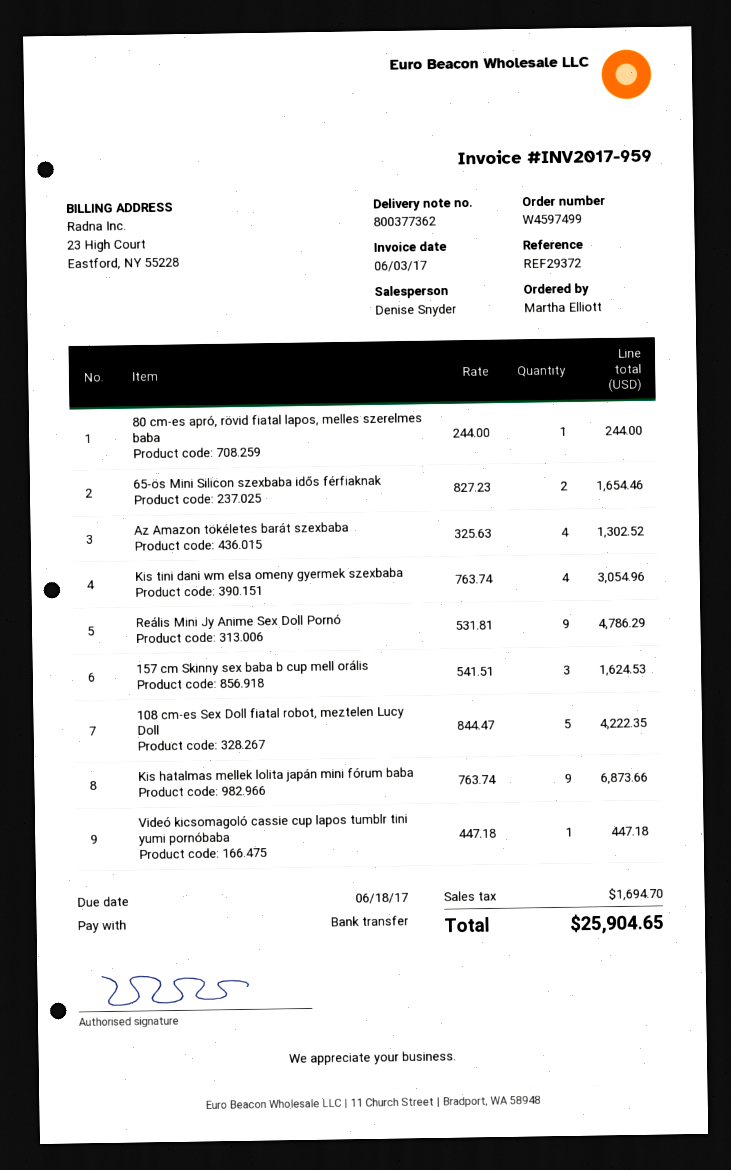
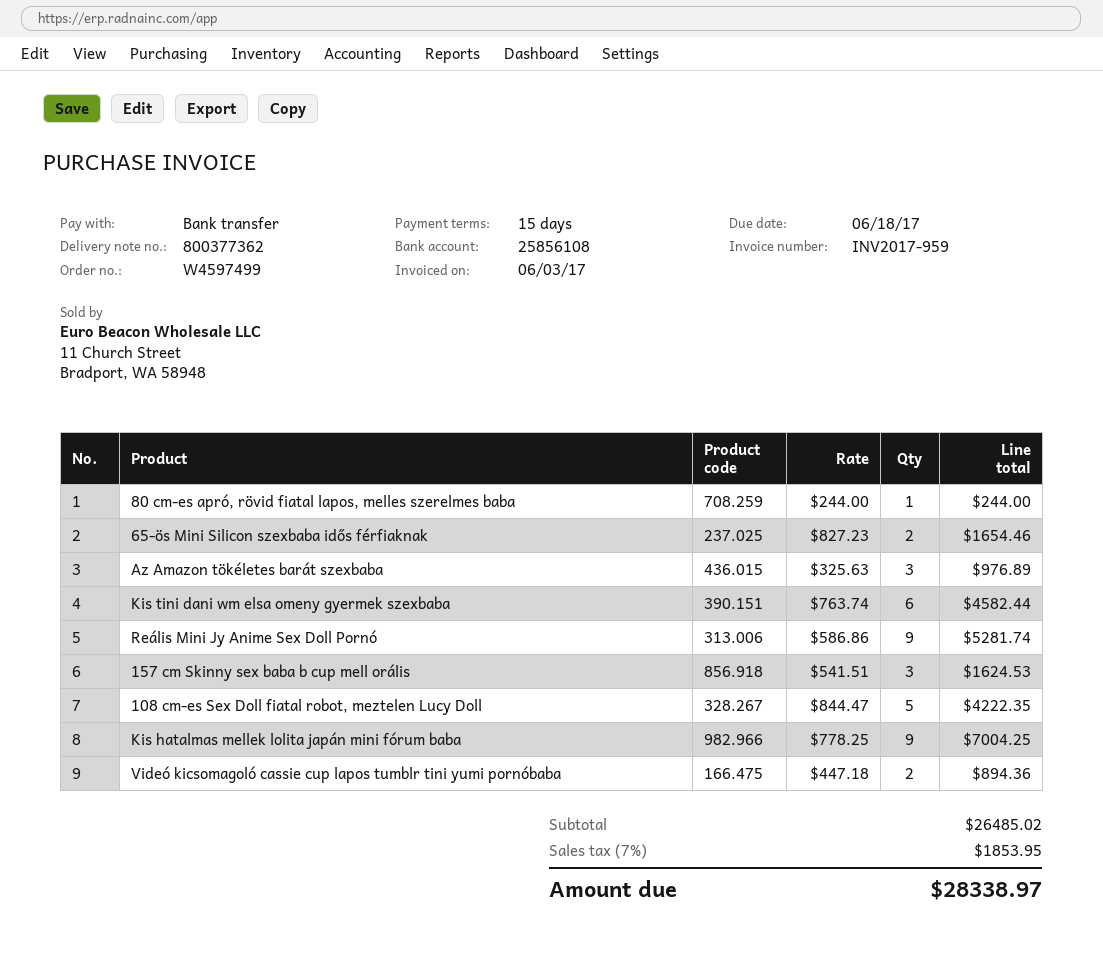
Az Amazon tökéletes barát szexbaba: 4 x 325.63 = 1302.52 -> 3 x 325.63 = 976.89
Kis tini dani wm elsa omeny gyermek szexbaba: 4 x 763.74 = 3054.96 -> 6 x 763.74 = 4582.44
Reális Mini Jy Anime Sex Doll Pornó: 9 x 531.81 = 4786.29 -> 9 x 586.86 = 5281.74
Kis hatalmas mellek lolita japán mini fórum baba: 9 x 763.74 = 6873.66 -> 9 x 778.25 = 7004.25
Videó kicsomagoló cassie cup lapos tumblr tini yumi pornóbaba: 1 x 447.18 = 447.18 -> 2 x 447.18 = 894.36
tax: 1694.70 -> 1853.95
total: 25904.65 -> 28338.97

